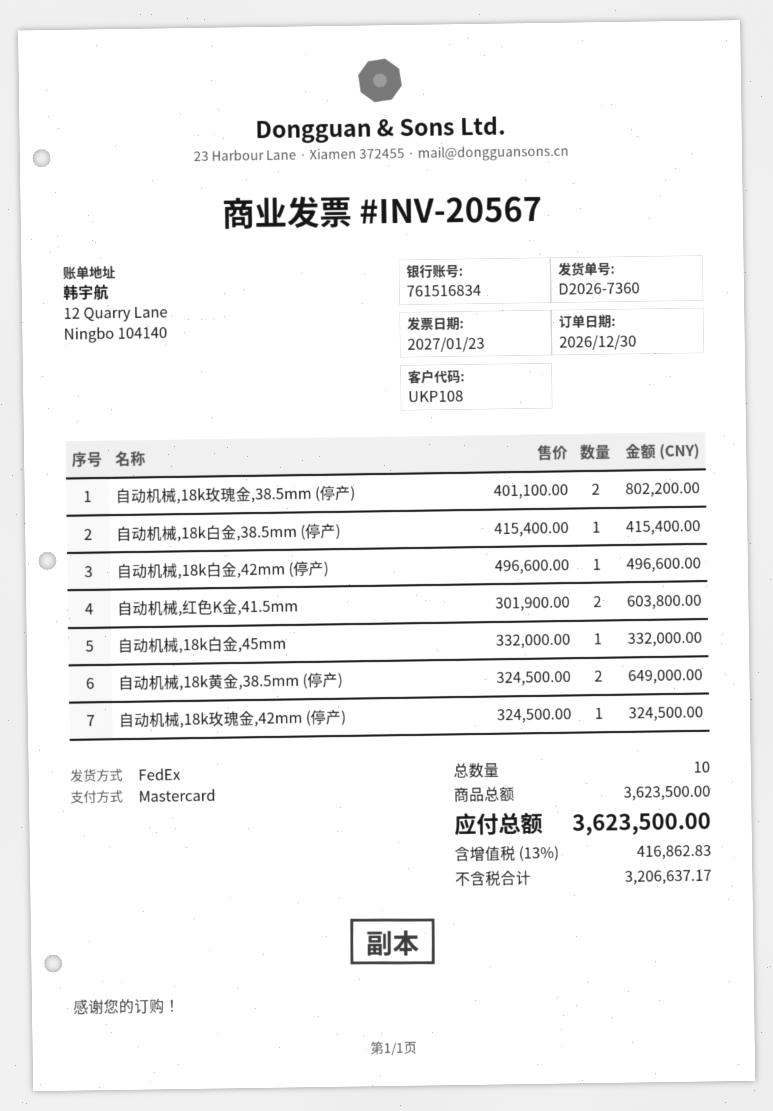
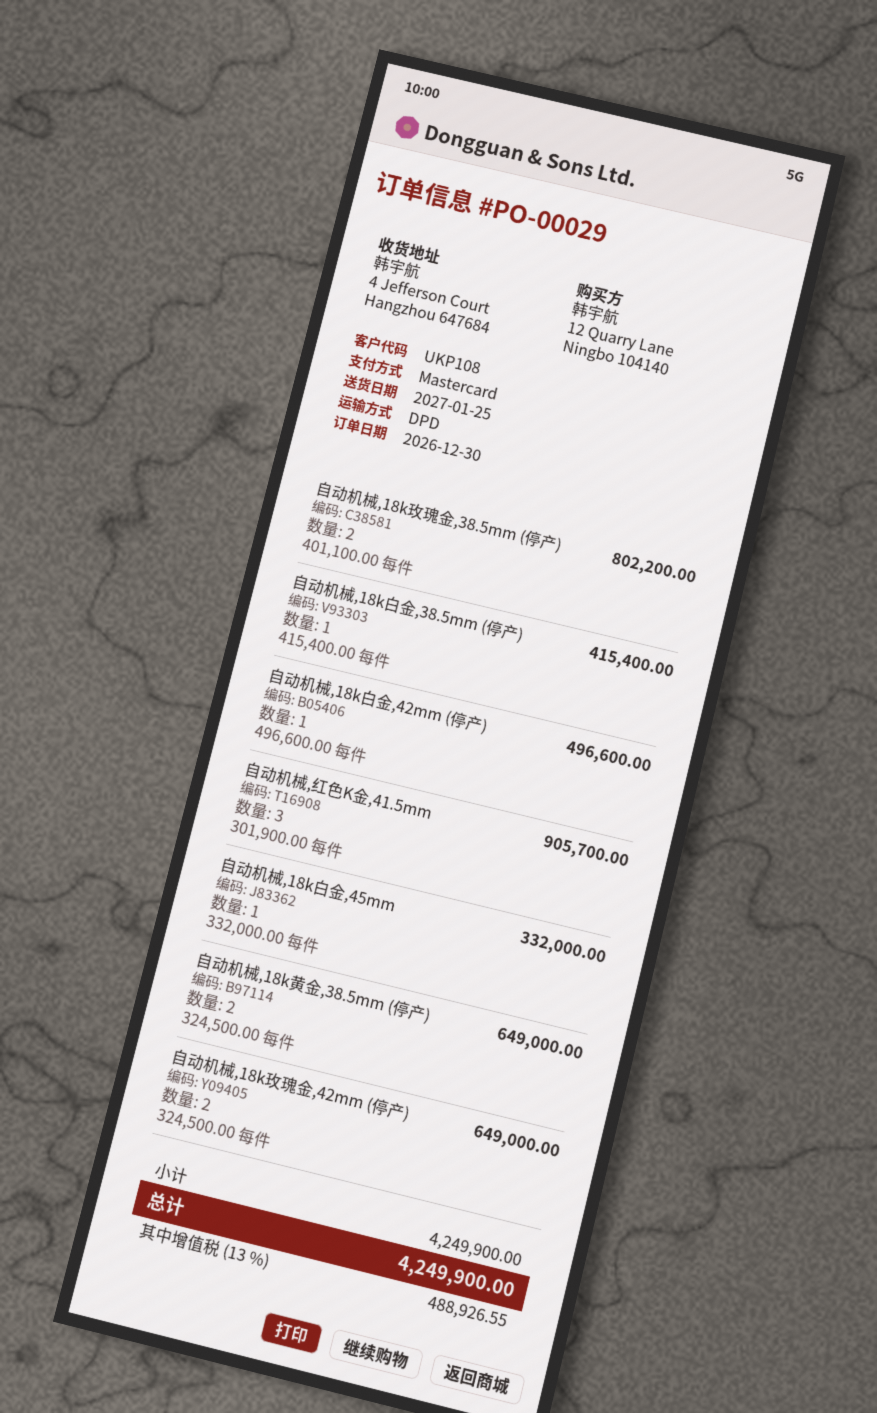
shipping method: FedEx -> DPD
自动机械,红色K金,41.5mm: 2 x 301900.00 = 603800.00 -> 3 x 301900.00 = 905700.00
自动机械,18k玫瑰金,42mm (停产): 1 x 324500.00 = 324500.00 -> 2 x 324500.00 = 649000.00
subtotal: 3623500.00 -> 4249900.00
tax: 13% = 416862.83 -> 13% = 488926.55
total: 3623500.00 -> 4249900.00

